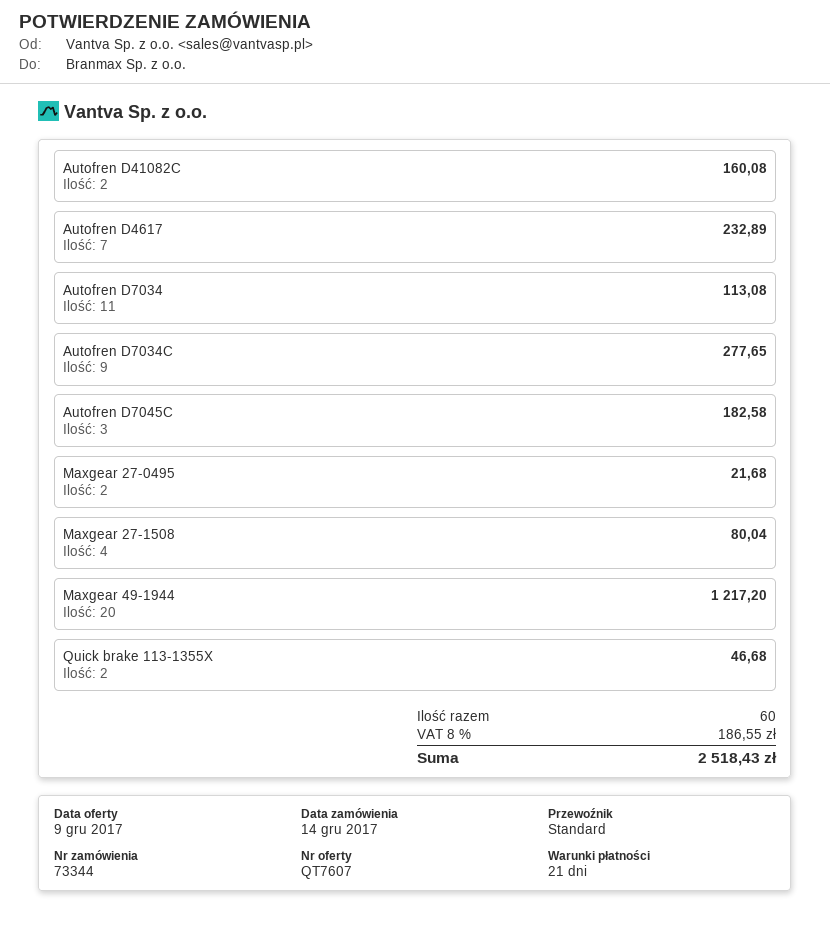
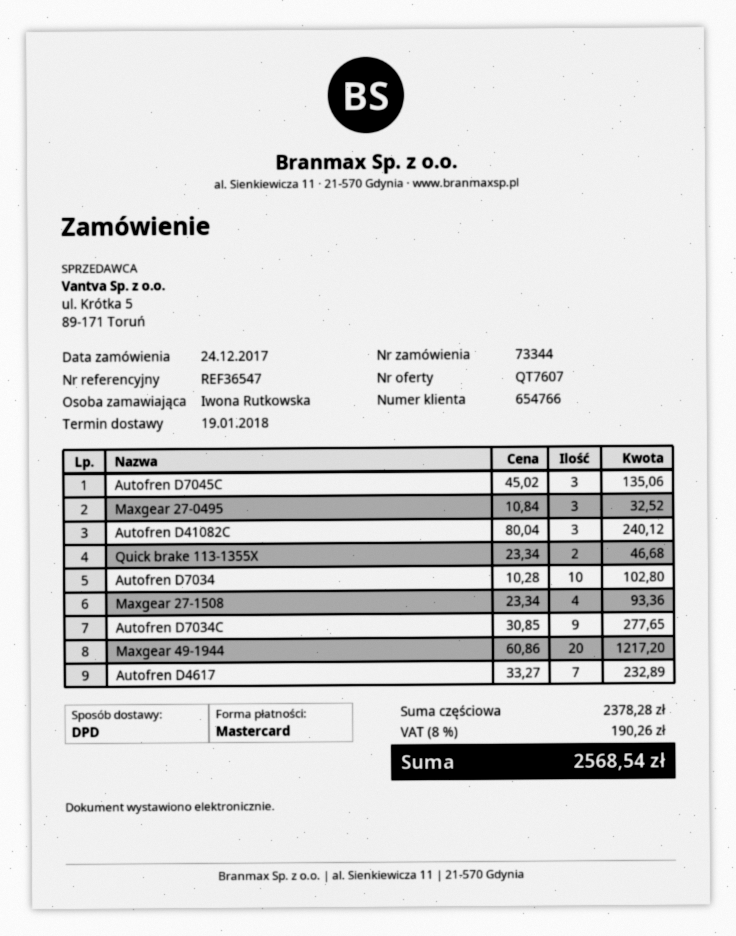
order date: 2017-12-14 -> 2017-12-24
shipping method: standard -> DPD
Autofren D41082C: 2 for 160.08 -> 3 for 240.12
Autofren D7034: 11 for 113.08 -> 10 for 102.80
Autofren D7045C: 3 for 182.58 -> 3 for 135.06
Maxgear 27-0495: 2 for 21.68 -> 3 for 32.52
Maxgear 27-1508: 4 for 80.04 -> 4 for 93.36
tax: 8% = 186.55 -> 8% = 190.26
total: 2518.43 -> 2568.54

